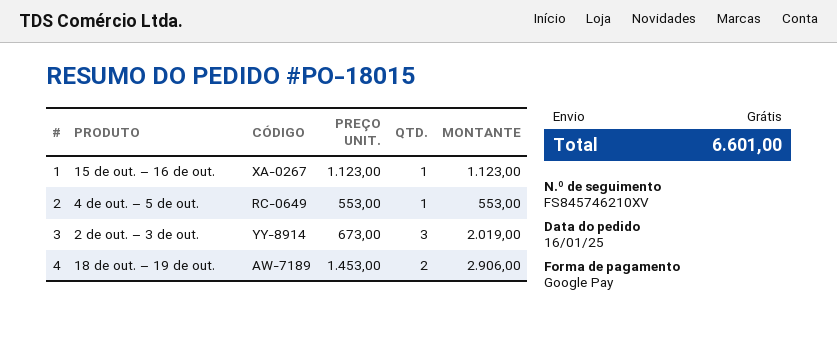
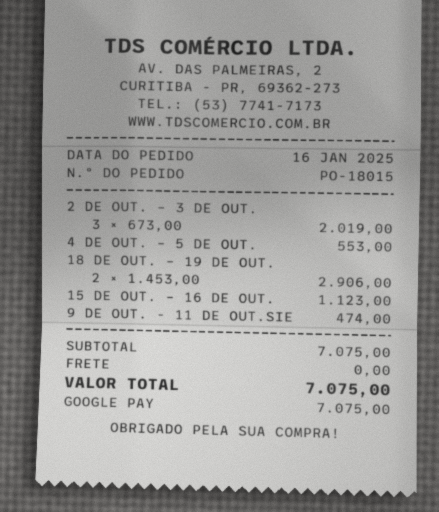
9 DE OUT. - 11 DE OUT.SIE: none -> 1 x 474.00 = 474.00
total: 6601.00 -> 7075.00

